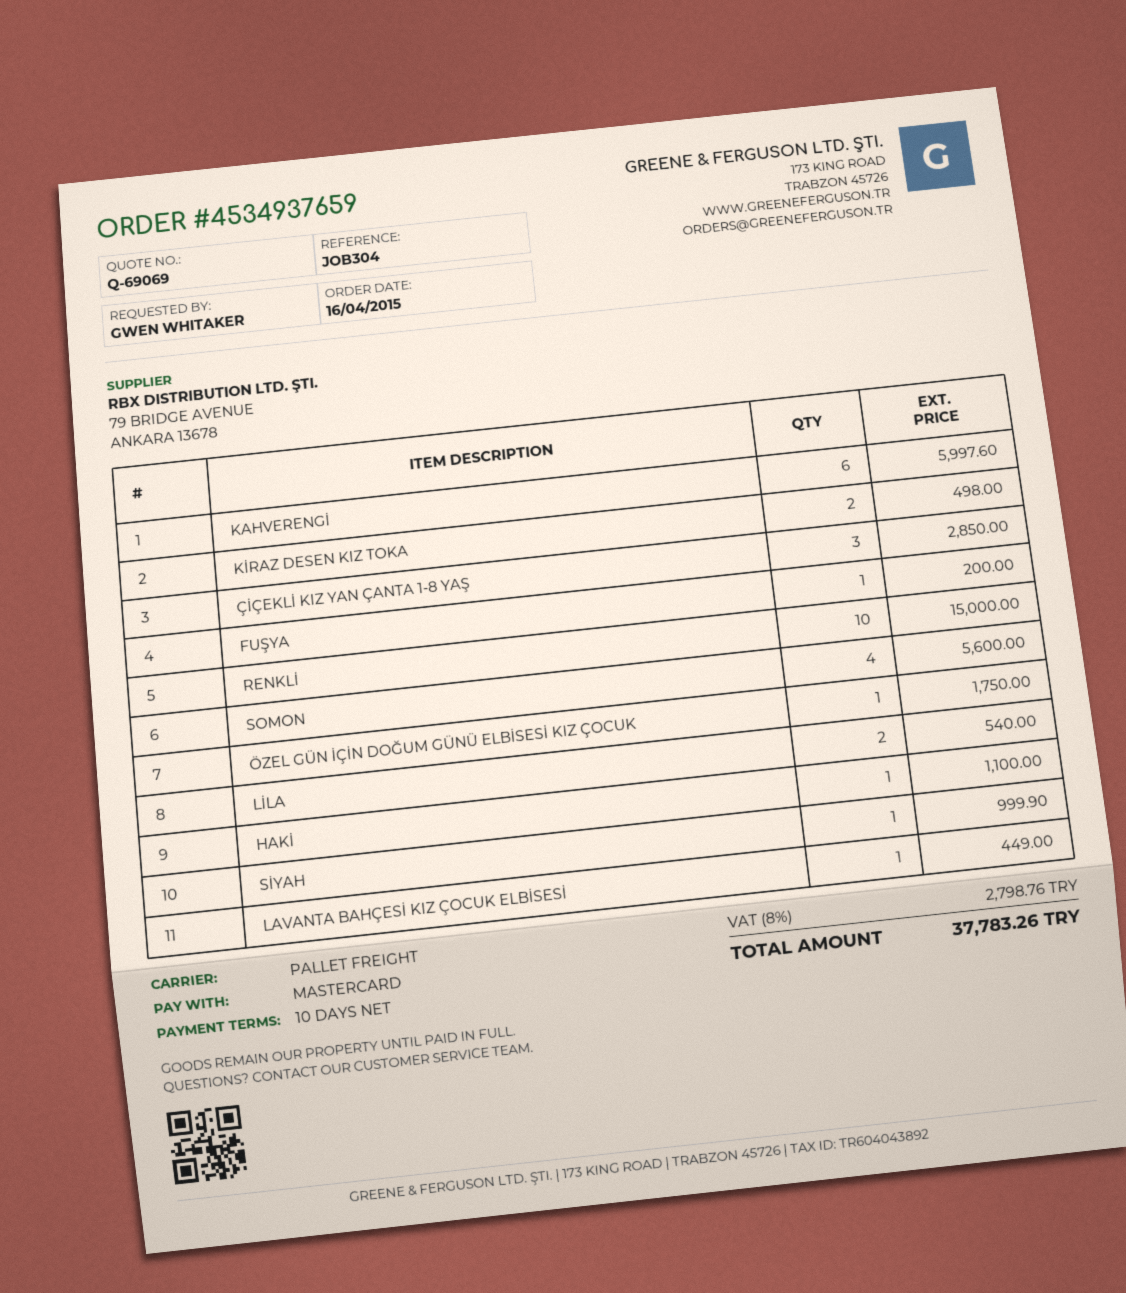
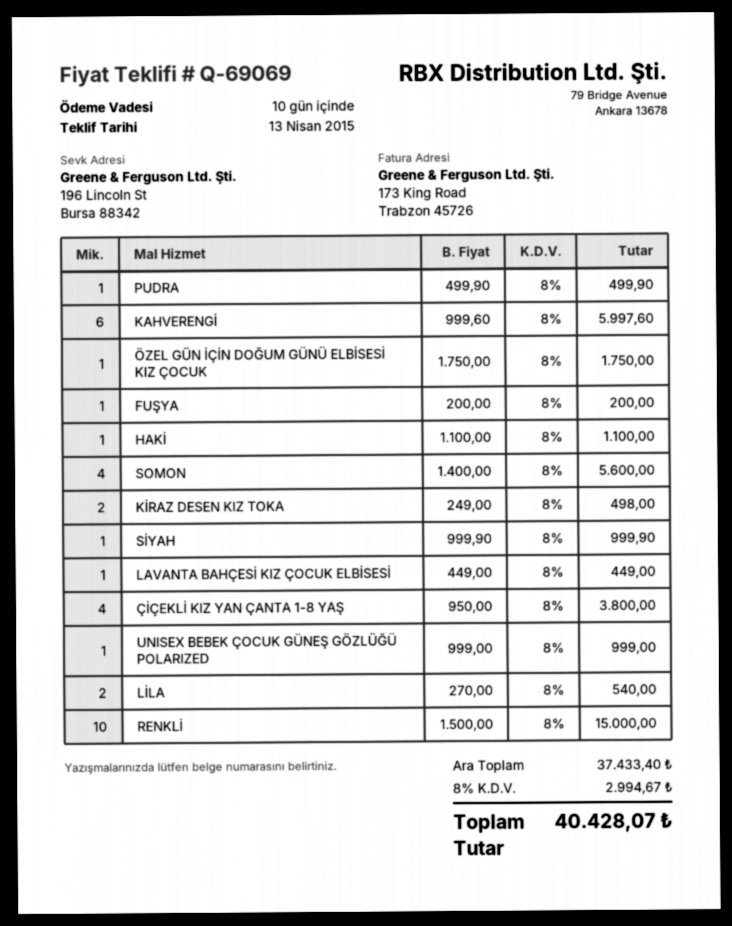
ÇİÇEKLİ KIZ YAN ÇANTA 1-8 YAŞ: 3 for 2850.00 -> 4 for 3800.00
PUDRA: none -> 1 for 499.90
UNISEX BEBEK ÇOCUK GÜNEŞ GÖZLÜĞÜ POLARIZED: none -> 1 for 999.00
tax: 8% = 2798.76 -> 8% = 2994.67
total: 37783.26 -> 40428.07

